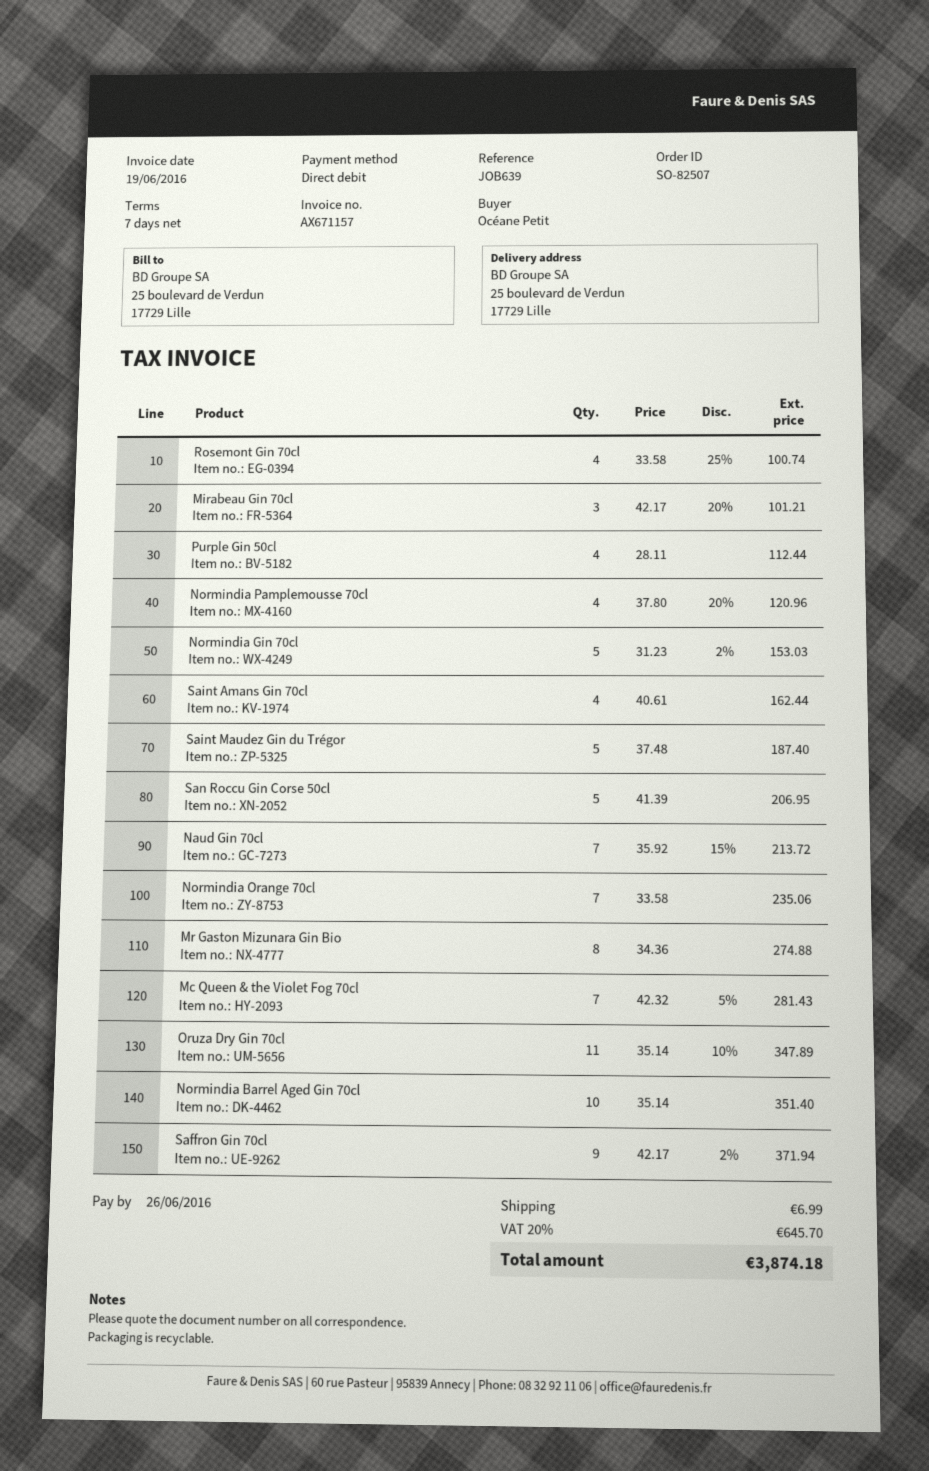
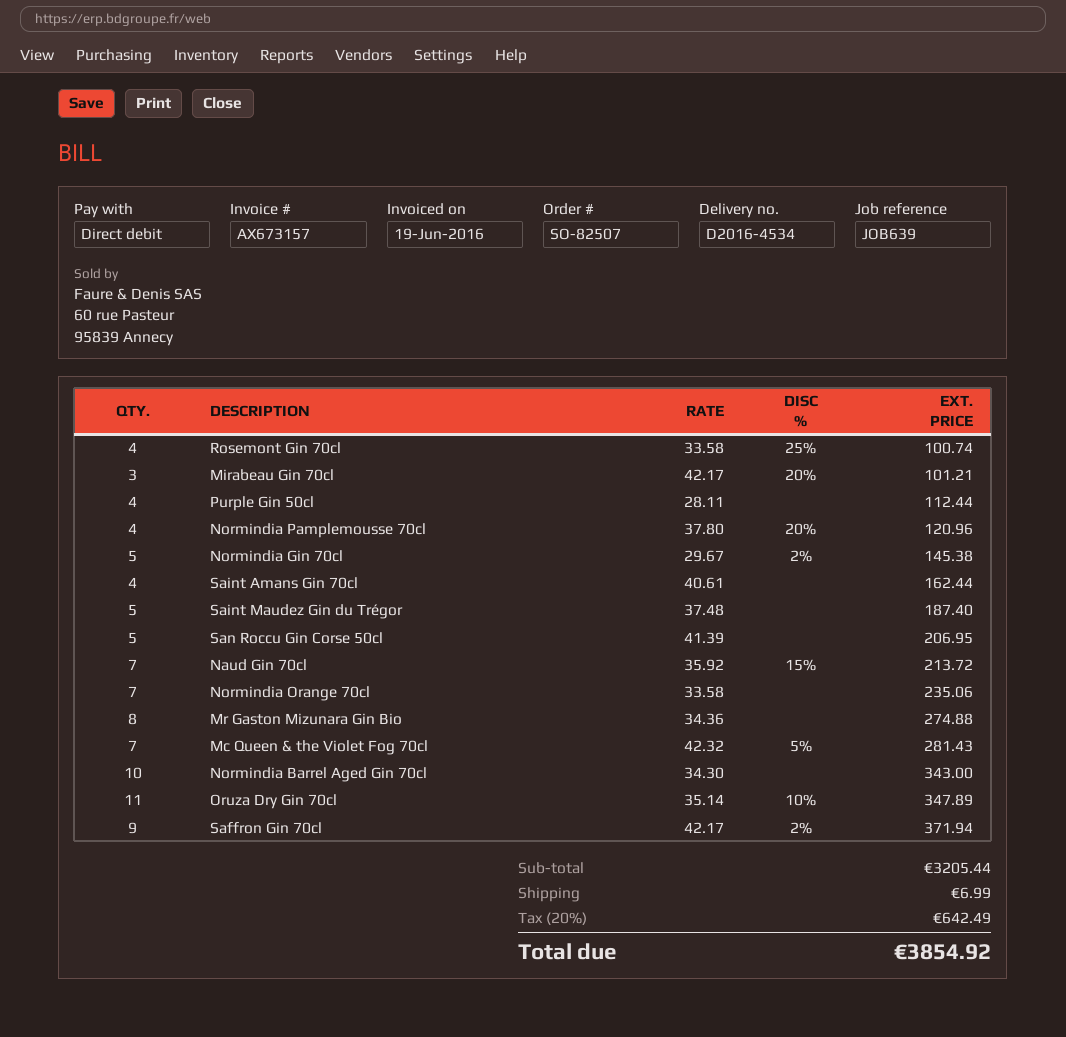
invoice number: AX671157 -> AX673157
Normindia Gin 70cl: 5 x 31.23 - 2% = 153.03 -> 5 x 29.67 - 2% = 145.38
Normindia Barrel Aged Gin 70cl: 10 x 35.14 = 351.40 -> 10 x 34.30 = 343.00
tax: 20% = 645.70 -> 20% = 642.49
total: 3874.18 -> 3854.92

